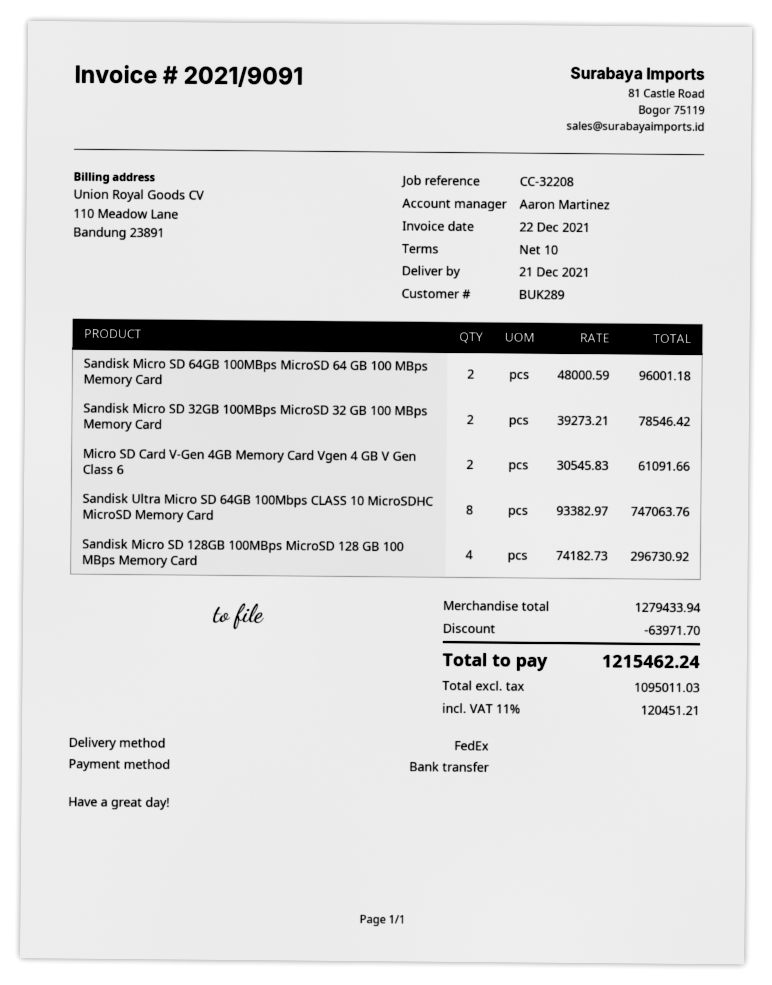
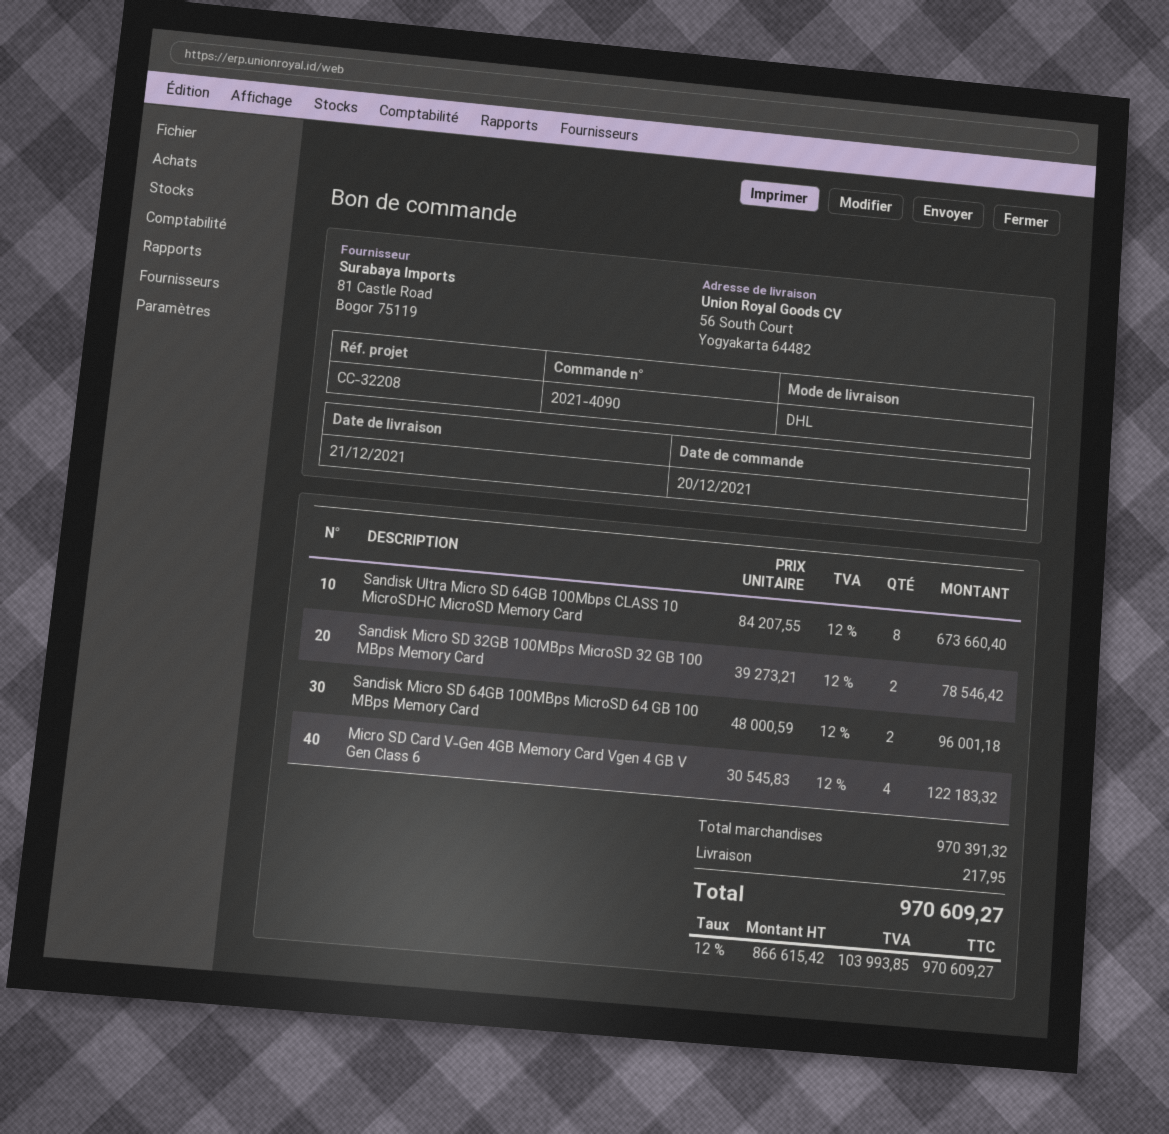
shipping method: FedEx -> DHL
Micro SD Card V-Gen 4GB Memory Card Vgen 4 GB V Gen Class 6: 2 x 30545.83 = 61091.66 -> 4 x 30545.83 = 122183.32
Sandisk Ultra Micro SD 64GB 100Mbps CLASS 10 MicroSDHC MicroSD Memory Card: 8 x 93382.97 = 747063.76 -> 8 x 84207.55 = 673660.40
Sandisk Micro SD 128GB 100MBps MicroSD 128 GB 100 MBps Memory Card: 4 x 74182.73 = 296730.92 -> none
subtotal: 1279433.94 -> 970391.32
discount: 63971.70 -> none
shipping: none -> 217.95
net: 1095011.03 -> 866615.42
tax: 11% = 120451.21 -> 12% = 103993.85
total: 1215462.24 -> 970609.27

